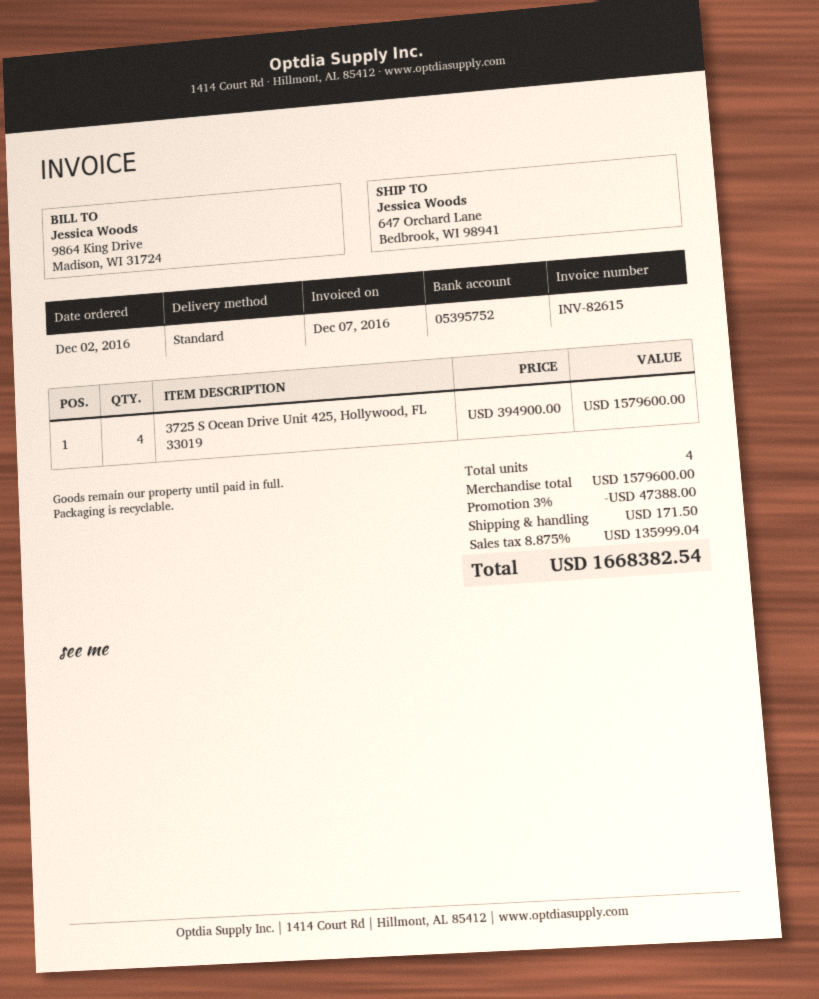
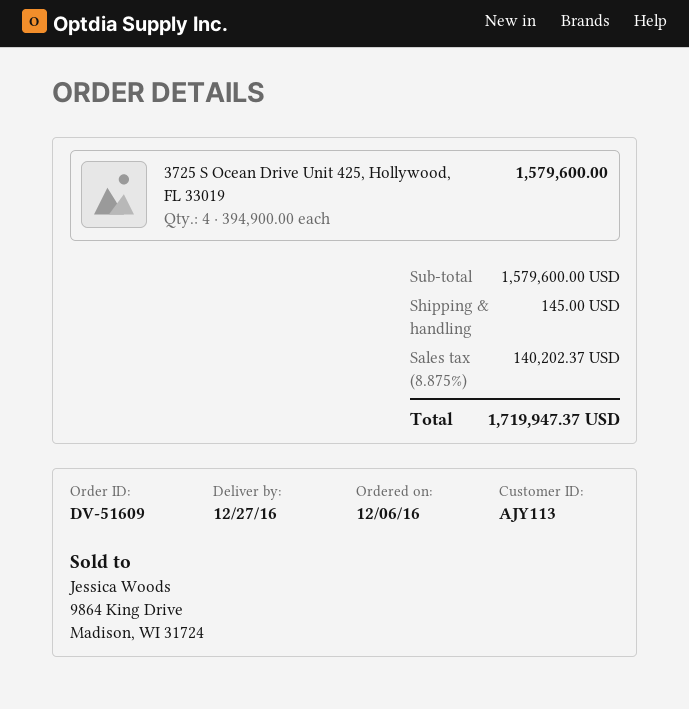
order date: 2016-12-02 -> 2016-12-06
discount: 3% = 47388.00 -> none
shipping: 171.50 -> 145.00
tax: 8.875% = 135999.04 -> 8.875% = 140202.37
total: 1668382.54 -> 1719947.37

